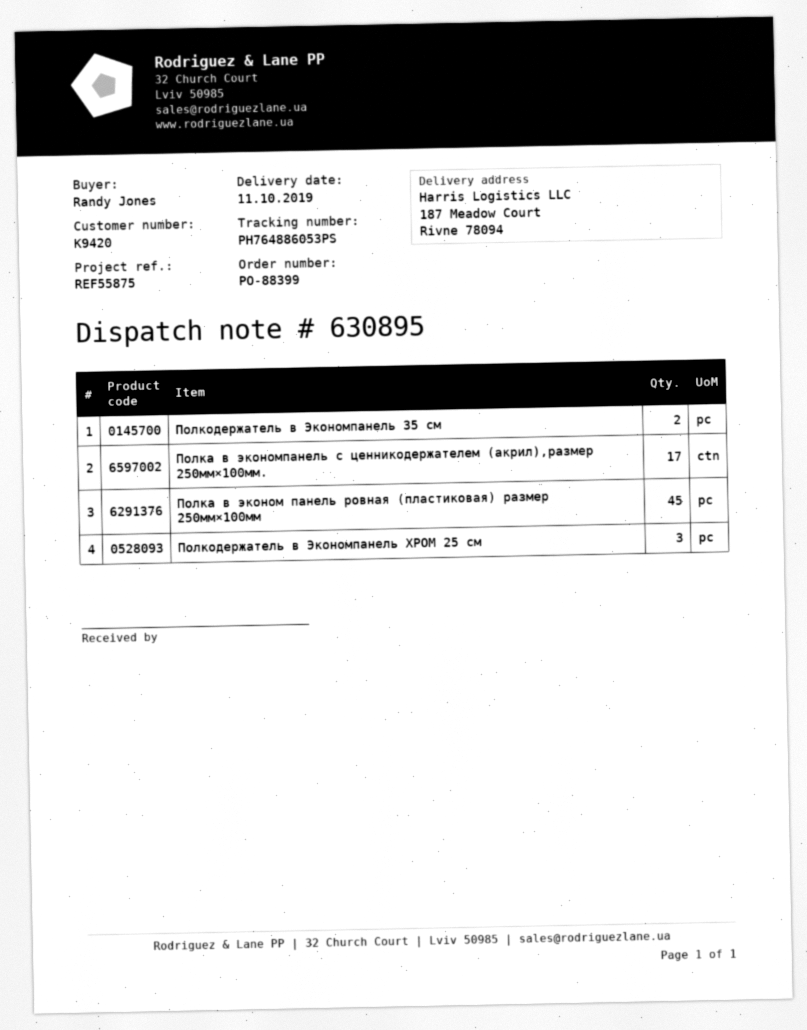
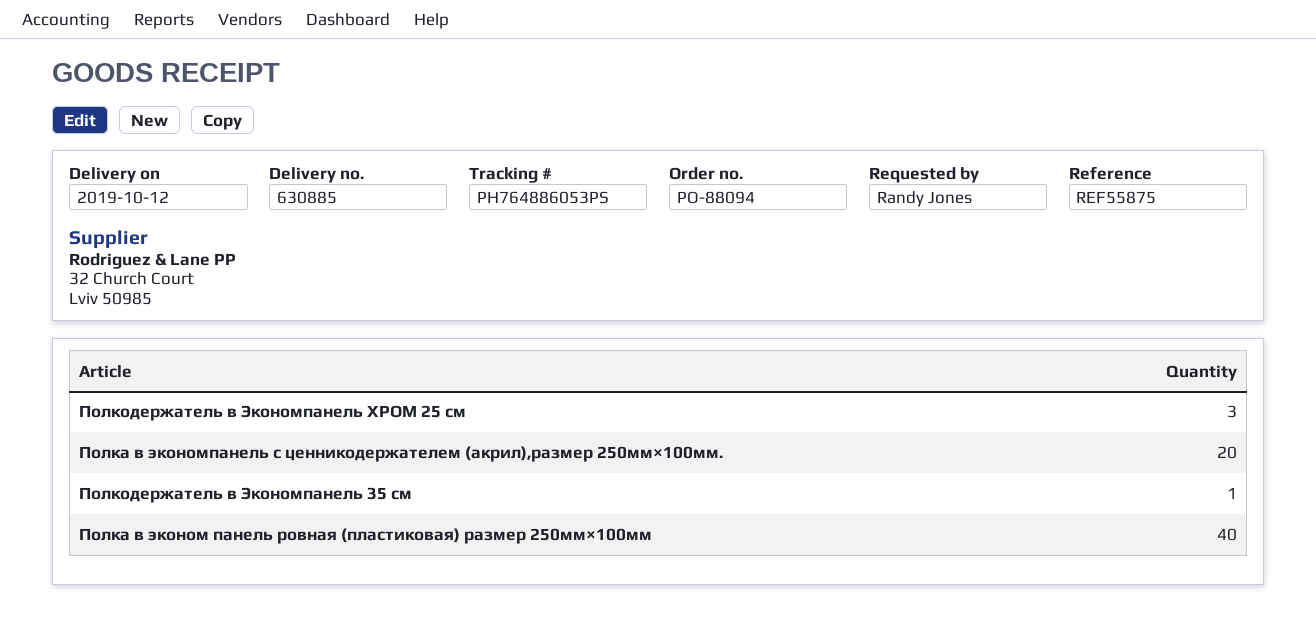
order number: PO-88399 -> PO-88094
delivery note number: 630895 -> 630885
delivery date: 2019-10-11 -> 2019-10-12
Полкодержатель в Экономпанель 35 см: 2 -> 1
Полка в экономпанель с ценникодержателем (акрил),размер 250мм×100мм.: 17 -> 20
Полка в эконом панель ровная (пластиковая) размер 250мм×100мм: 45 -> 40

